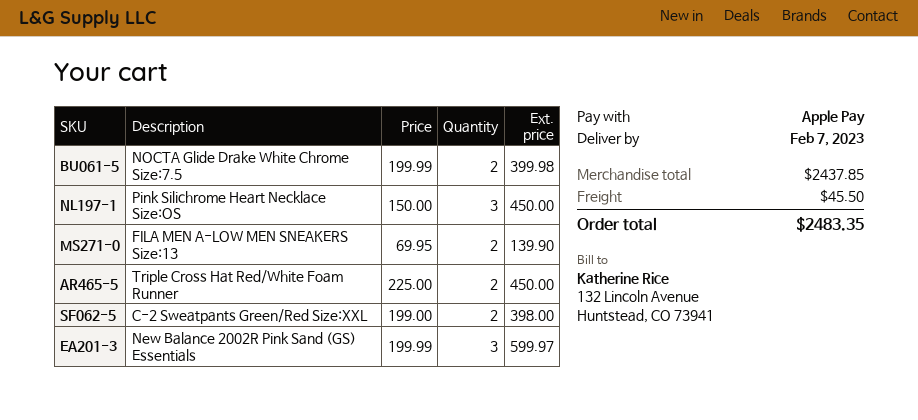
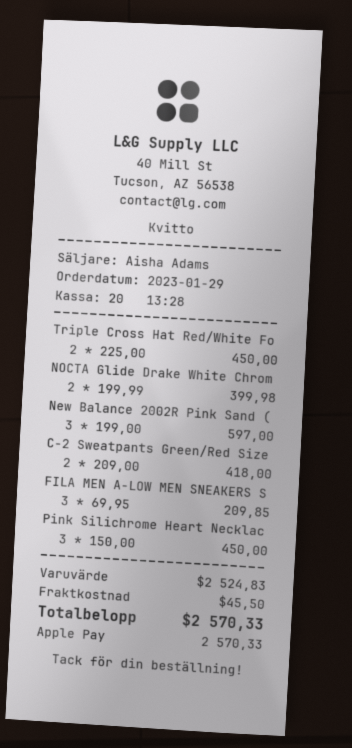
FILA MEN A-LOW MEN SNEAKERS Size:13: 2 x 69.95 = 139.90 -> 3 x 69.95 = 209.85
C-2 Sweatpants Green/Red Size:XXL: 2 x 199.00 = 398.00 -> 2 x 209.00 = 418.00
New Balance 2002R Pink Sand (GS) Essentials: 3 x 199.99 = 599.97 -> 3 x 199.00 = 597.00
subtotal: 2437.85 -> 2524.83
total: 2483.35 -> 2570.33

